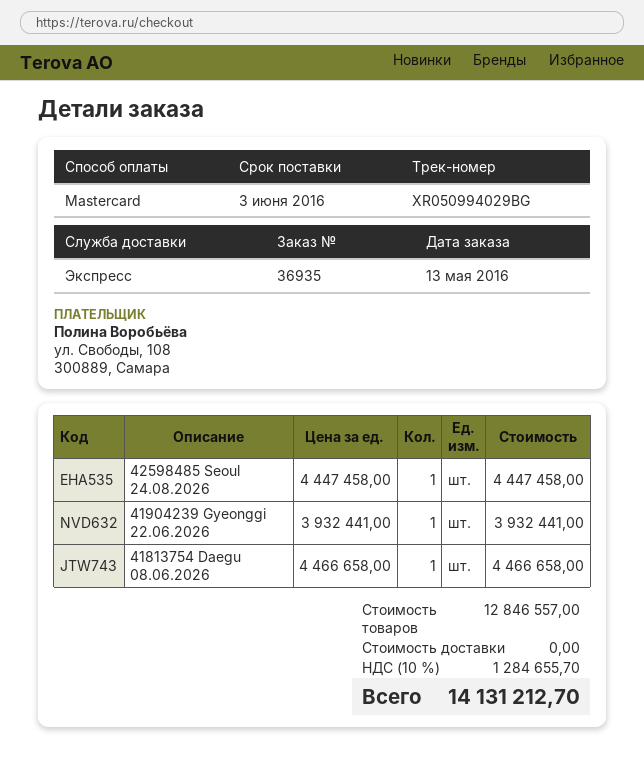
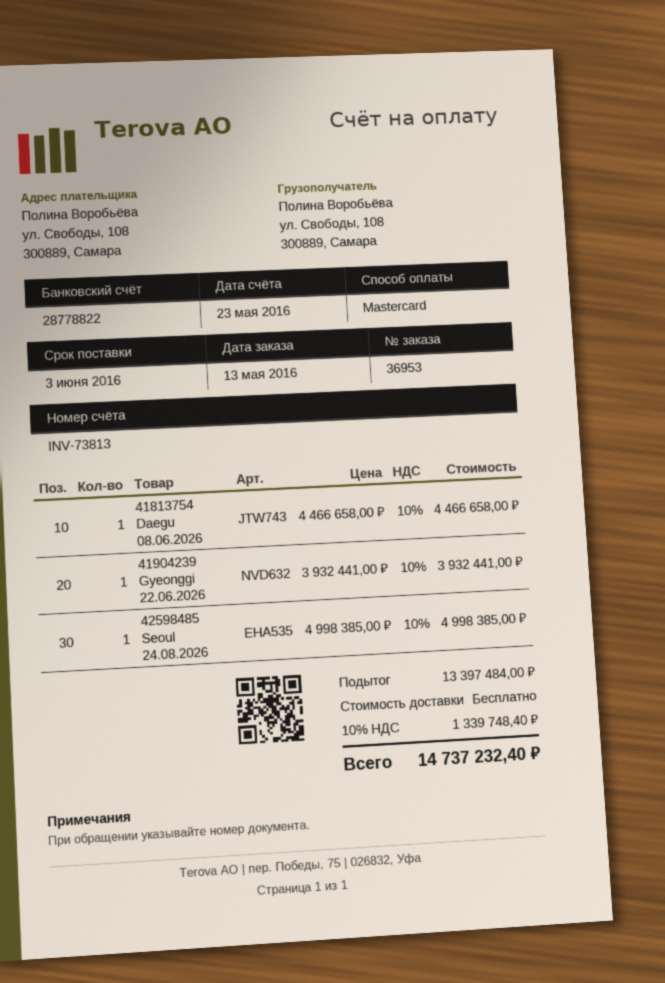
order number: 36935 -> 36953
42598485 Seoul 24.08.2026: 1 x 4447458.00 = 4447458.00 -> 1 x 4998385.00 = 4998385.00
subtotal: 12846557.00 -> 13397484.00
tax: 10% = 1284655.70 -> 10% = 1339748.40
total: 14131212.70 -> 14737232.40

